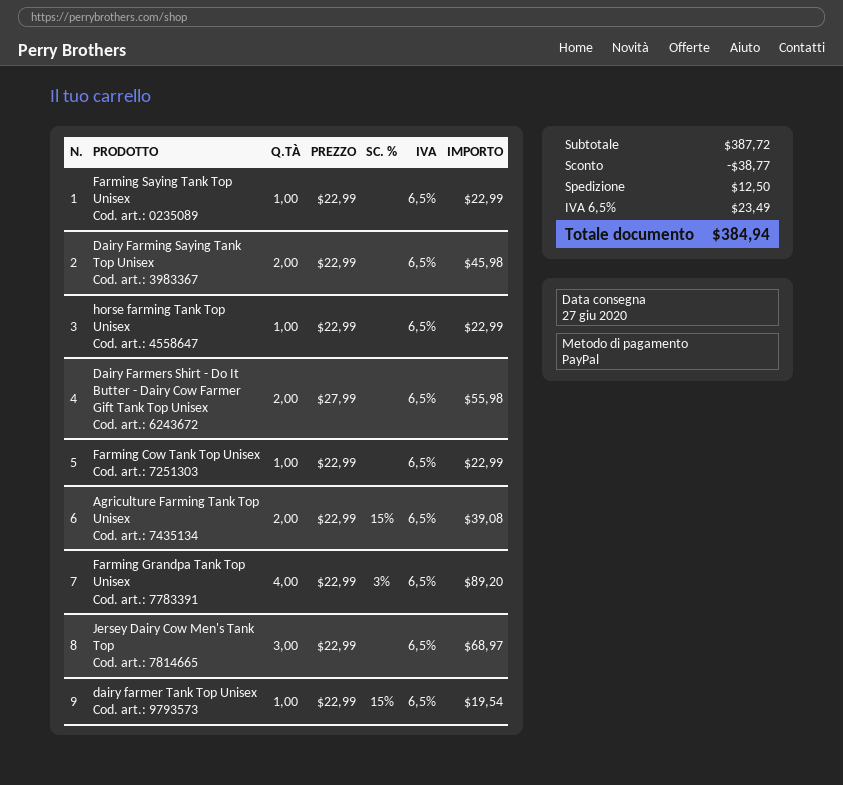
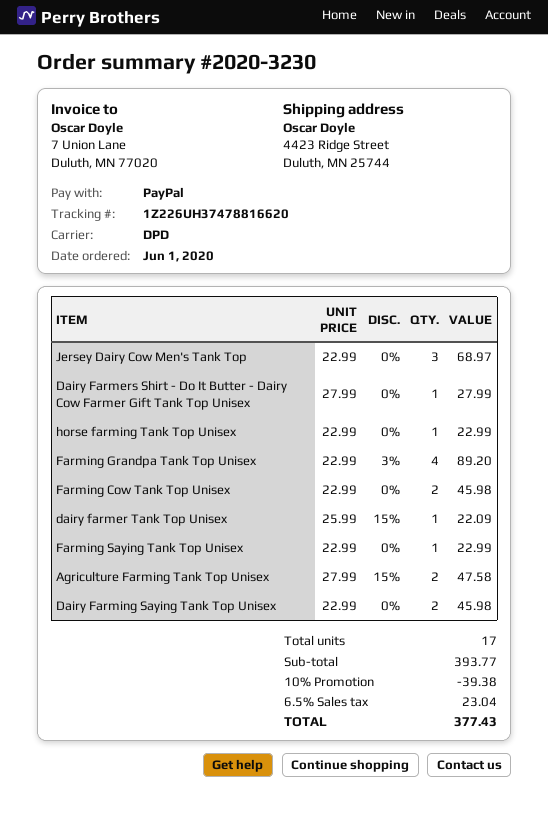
Dairy Farmers Shirt - Do It Butter - Dairy Cow Farmer Gift Tank Top Unisex: 2 x 27.99 = 55.98 -> 1 x 27.99 = 27.99
Farming Cow Tank Top Unisex: 1 x 22.99 = 22.99 -> 2 x 22.99 = 45.98
Agriculture Farming Tank Top Unisex: 2 x 22.99 - 15% = 39.08 -> 2 x 27.99 - 15% = 47.58
dairy farmer Tank Top Unisex: 1 x 22.99 - 15% = 19.54 -> 1 x 25.99 - 15% = 22.09
subtotal: 387.72 -> 393.77
discount: 38.77 -> 39.38
shipping: 12.50 -> none
tax: 6.5% = 23.49 -> 6.5% = 23.04
total: 384.94 -> 377.43

